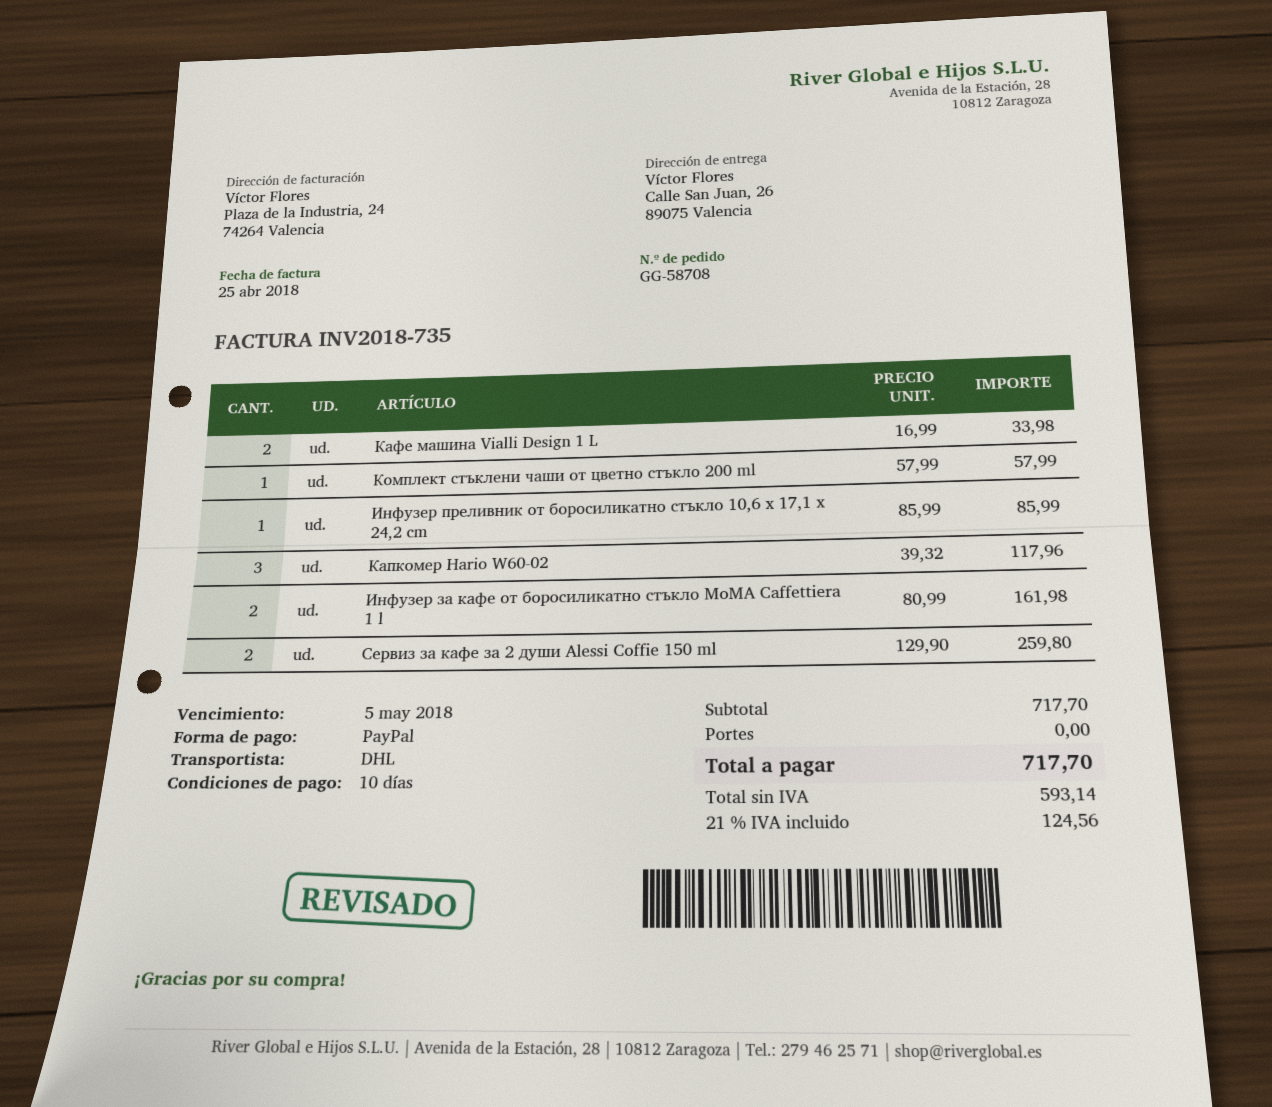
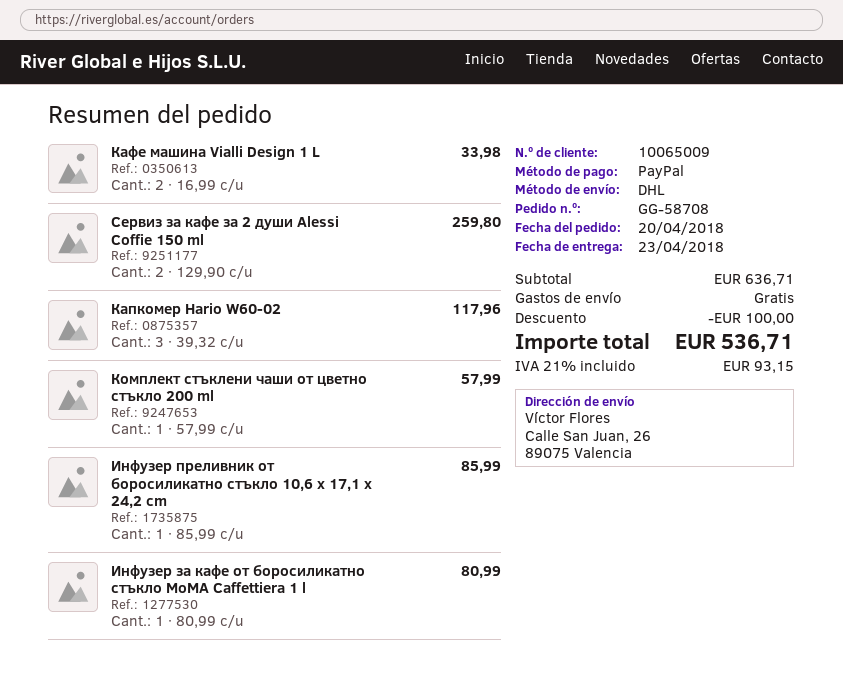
Инфузер за кафе от боросиликатно стъкло MoMA Caffettiera 1 l: 2 x 80.99 = 161.98 -> 1 x 80.99 = 80.99
subtotal: 717.70 -> 636.71
discount: none -> 100.00
tax: 21% = 124.56 -> 21% = 93.15
total: 717.70 -> 536.71

